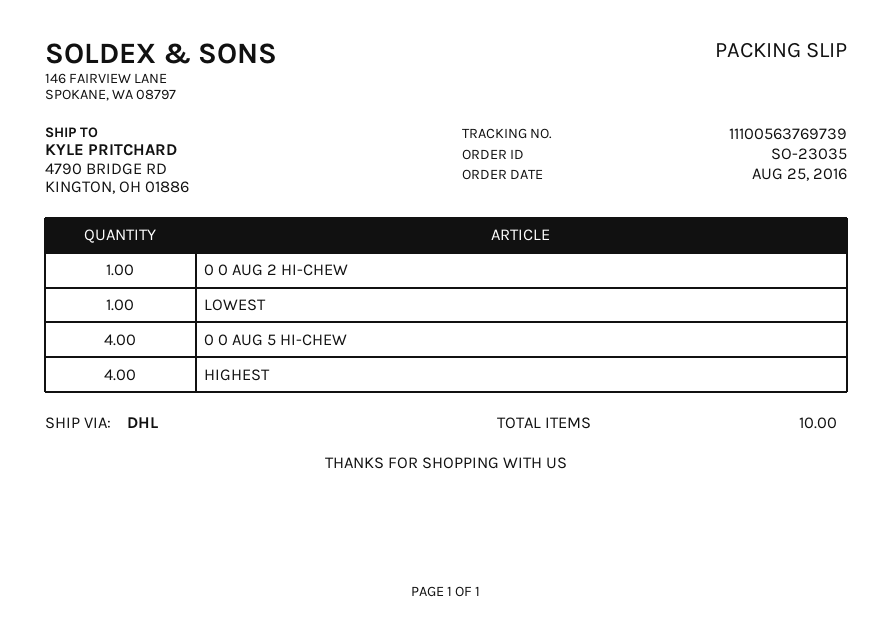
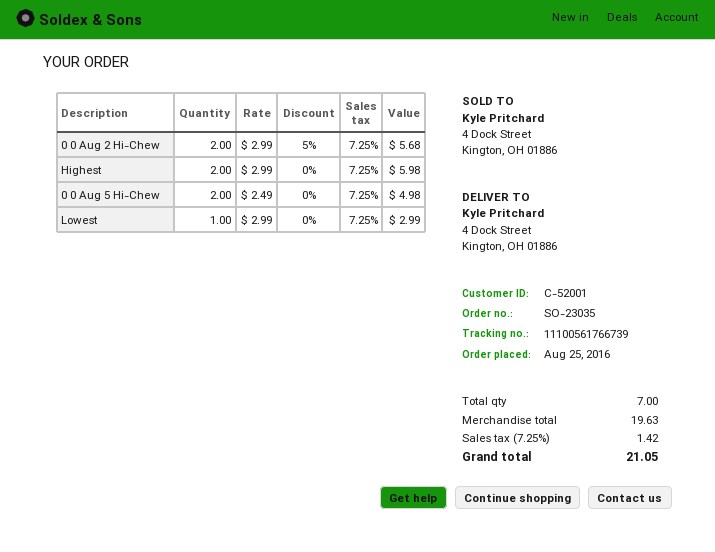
tracking number: 11100563769739 -> 11100561766739
ship to: 4790 BRIDGE RD, KINGTON, OH 01886 -> 4 Dock Street, Kington, OH 01886
0 0 AUG 2 HI-CHEW: 1 -> 2
0 0 AUG 5 HI-CHEW: 4 -> 2
HIGHEST: 4 -> 2
total quantity: 10 -> 7

